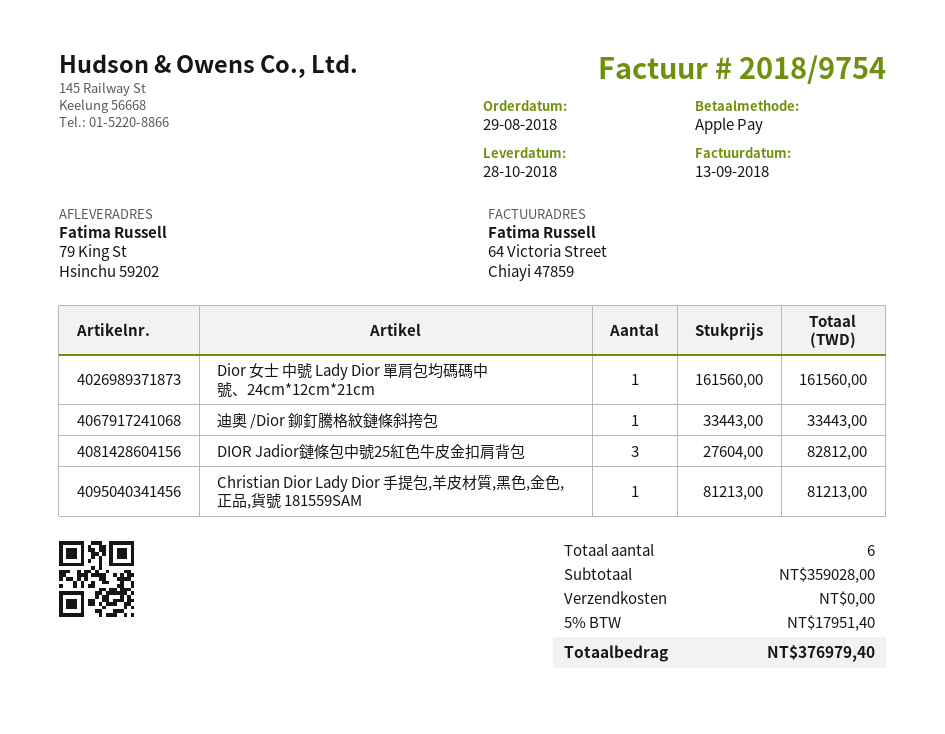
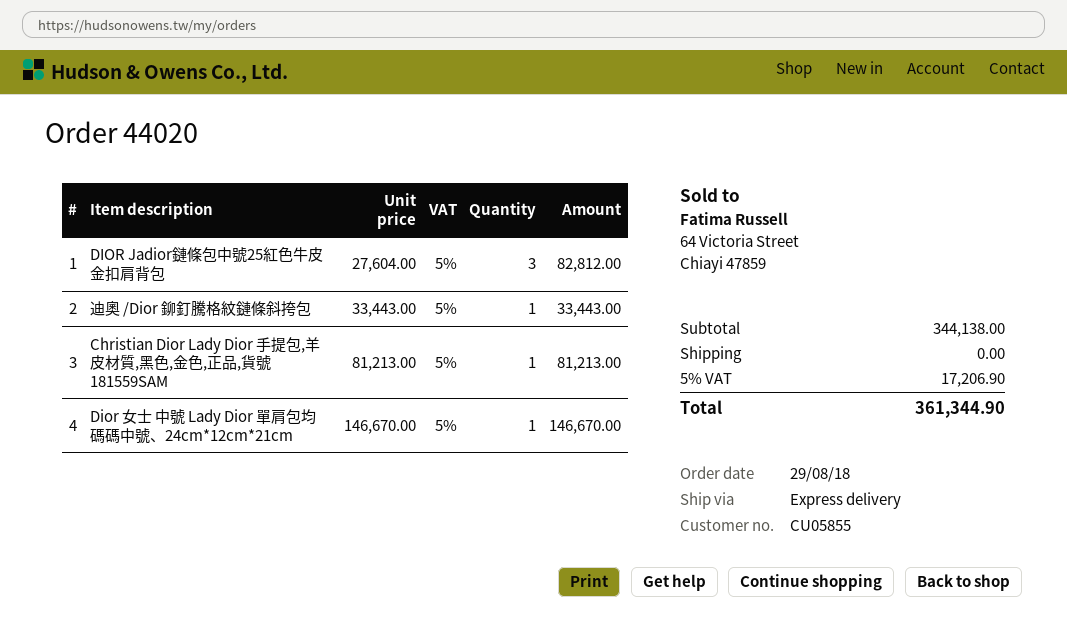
Dior 女士 中號 Lady Dior 單肩包均碼碼中號、24cm*12cm*21cm: 1 x 161560.00 = 161560.00 -> 1 x 146670.00 = 146670.00
subtotal: 359028.00 -> 344138.00
tax: 5% = 17951.40 -> 5% = 17206.90
total: 376979.40 -> 361344.90

